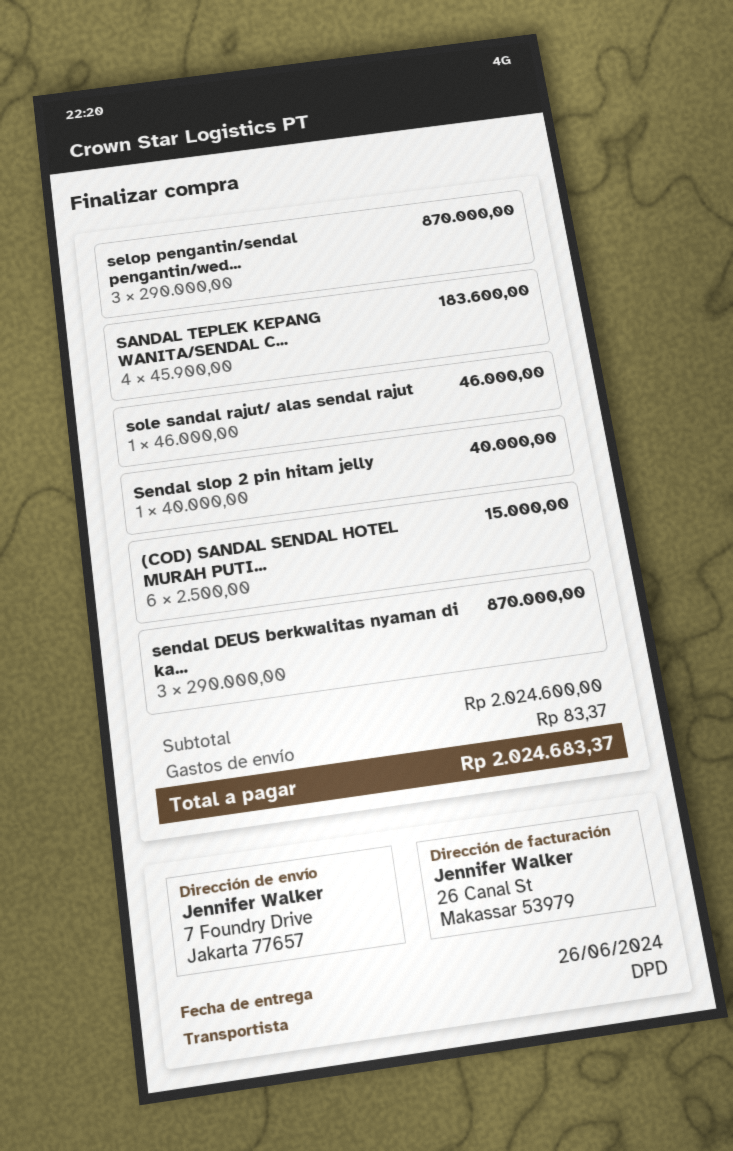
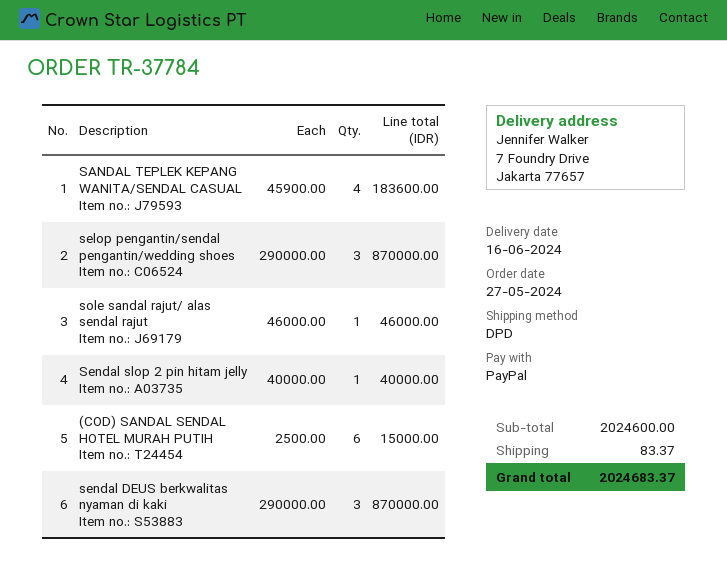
delivery date: 2024-06-26 -> 2024-06-16

